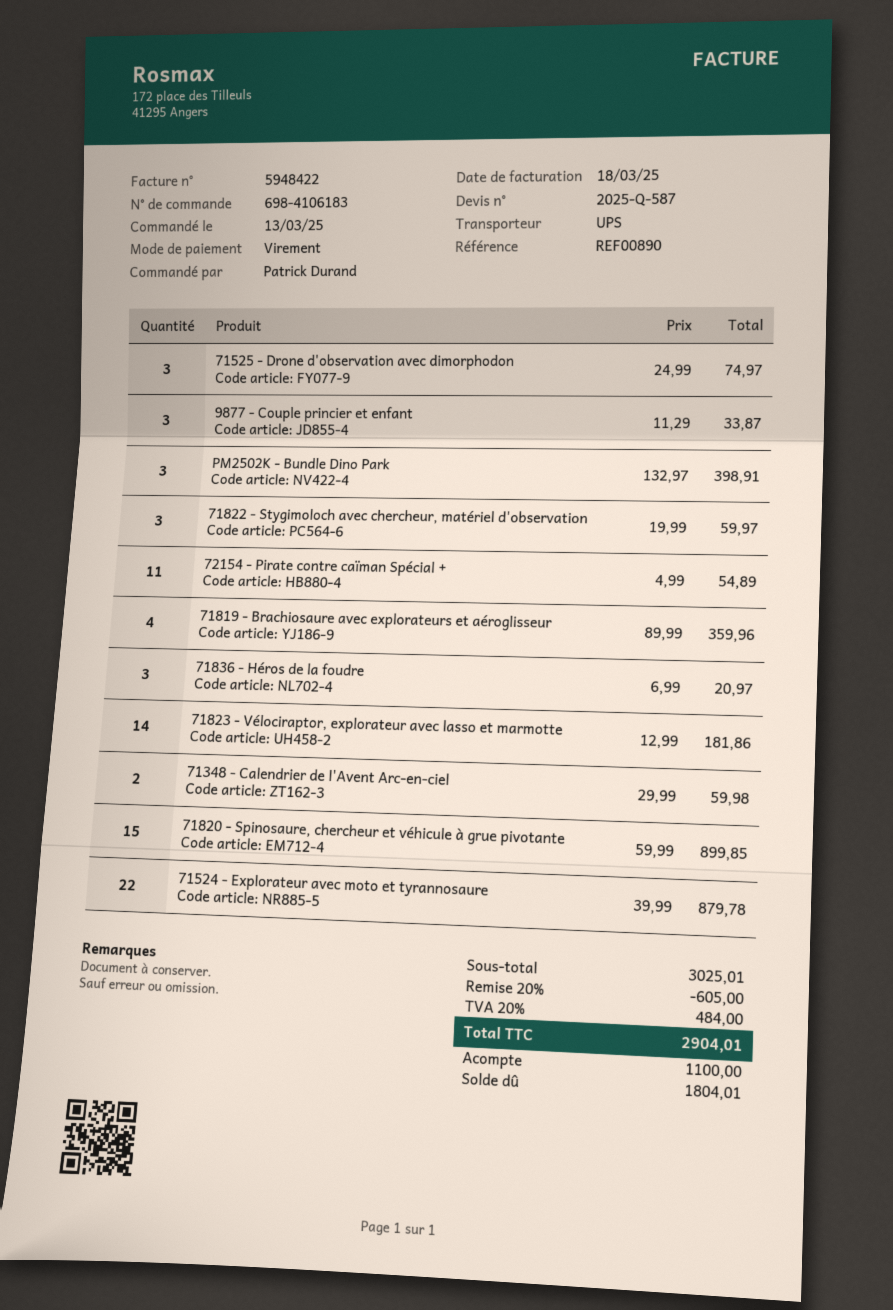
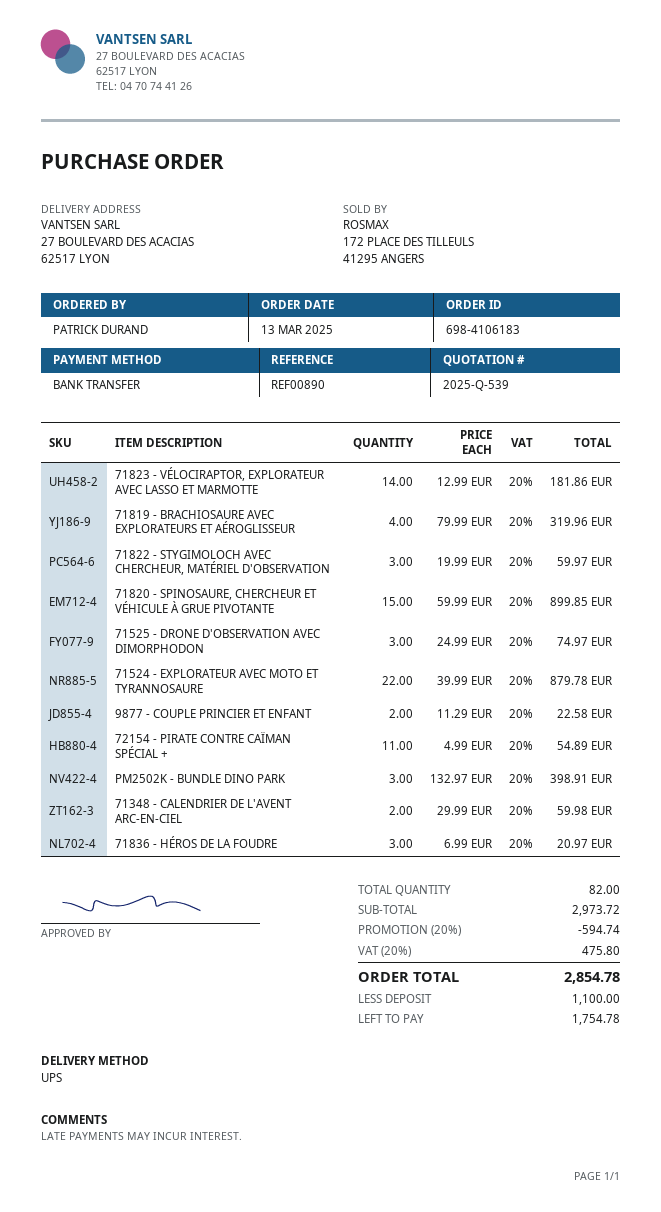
quote number: 2025-Q-587 -> 2025-Q-539
9877 - Couple princier et enfant: 3 x 11.29 = 33.87 -> 2 x 11.29 = 22.58
71819 - Brachiosaure avec explorateurs et aéroglisseur: 4 x 89.99 = 359.96 -> 4 x 79.99 = 319.96
subtotal: 3025.01 -> 2973.72
discount: 20% = 605.00 -> 20% = 594.74
tax: 20% = 484.00 -> 20% = 475.80
total: 2904.01 -> 2854.78
balance: 1804.01 -> 1754.78

